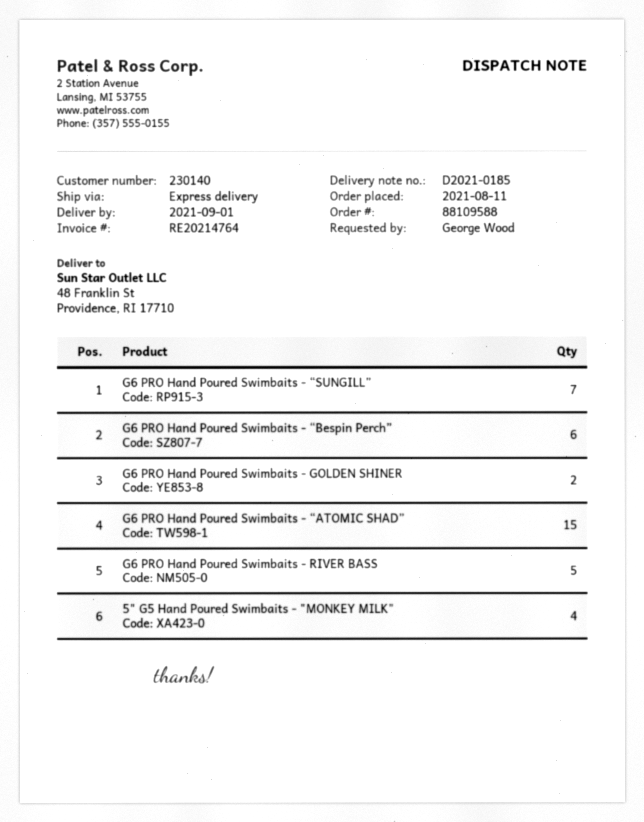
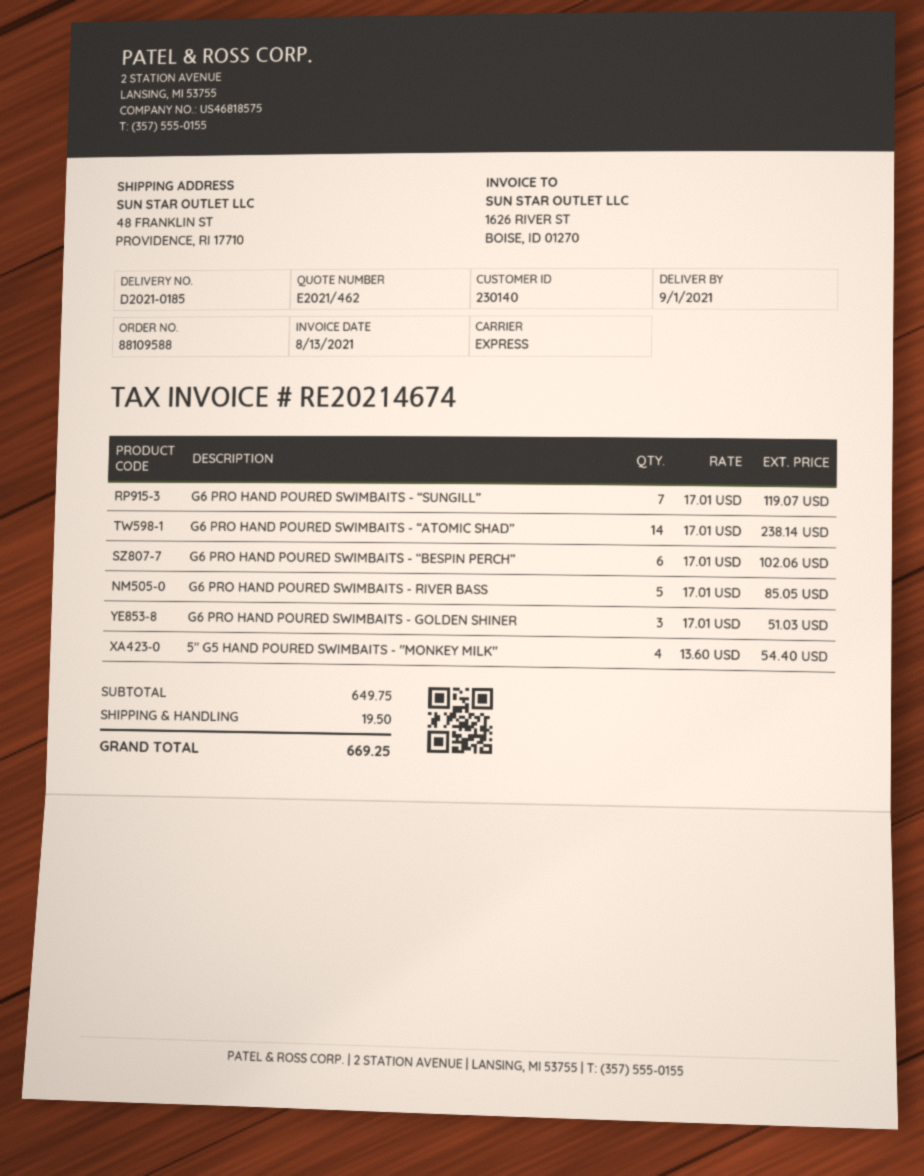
invoice number: RE20214764 -> RE20214674
G6 PRO Hand Poured Swimbaits - GOLDEN SHINER: 2 -> 3
G6 PRO Hand Poured Swimbaits - “ATOMIC SHAD”: 15 -> 14

